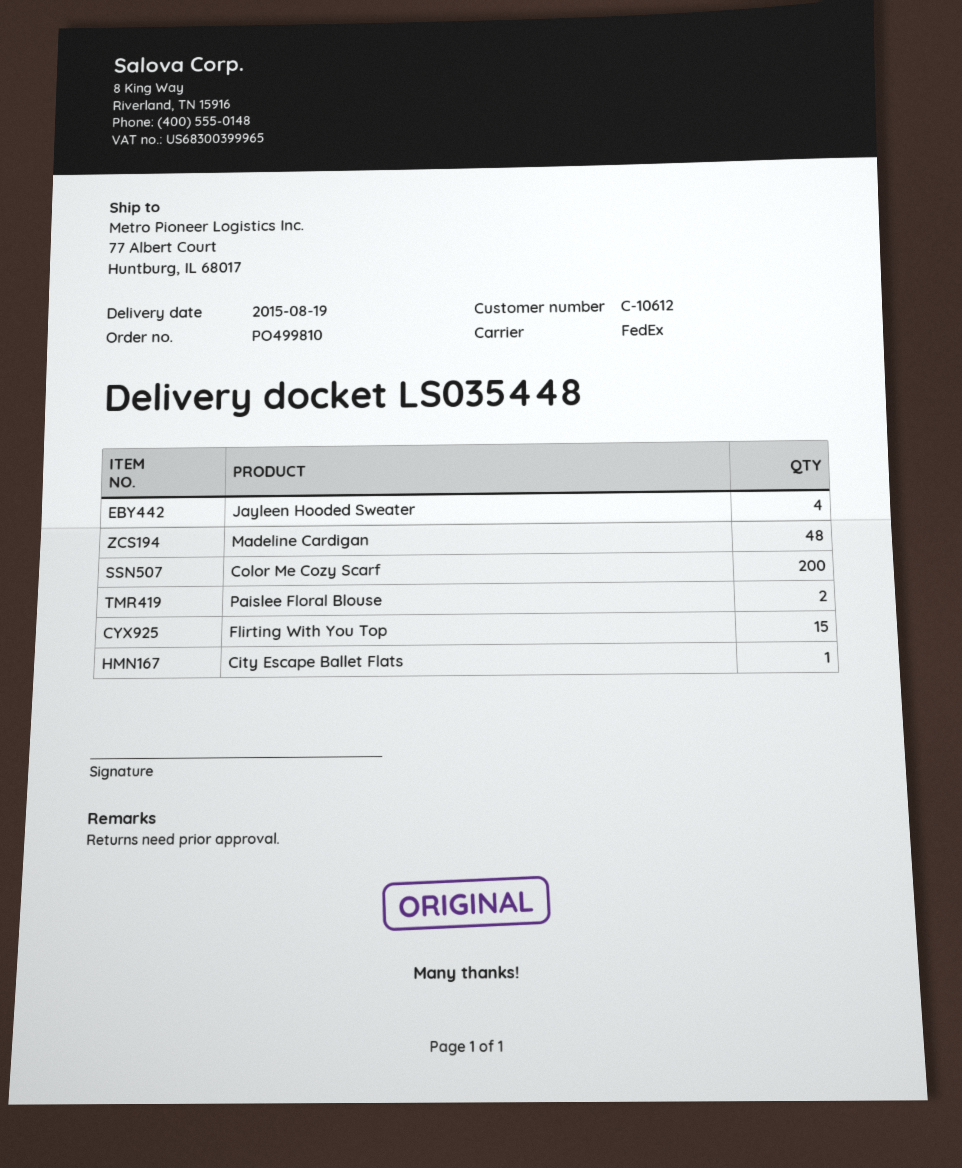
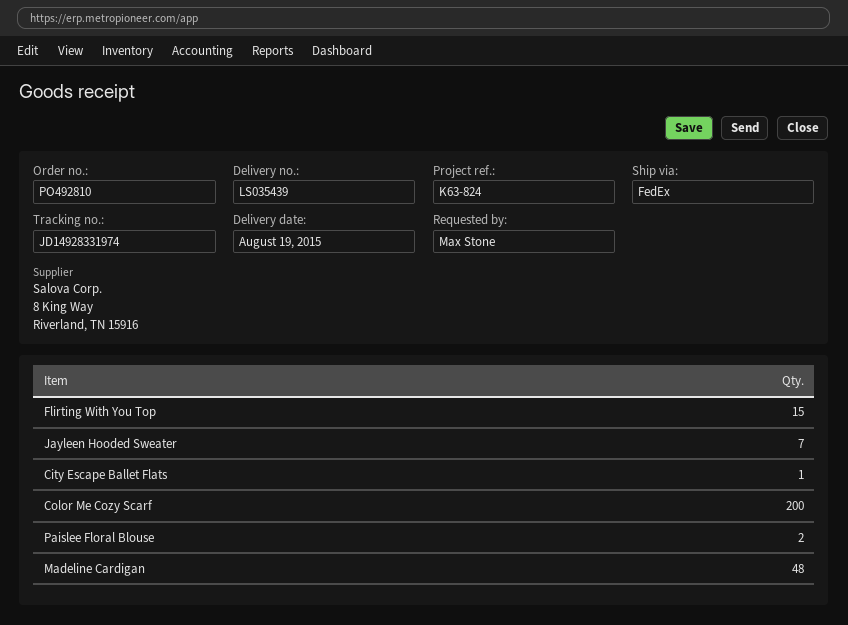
order number: PO499810 -> PO492810
delivery note number: LS035448 -> LS035439
Jayleen Hooded Sweater: 4 -> 7

